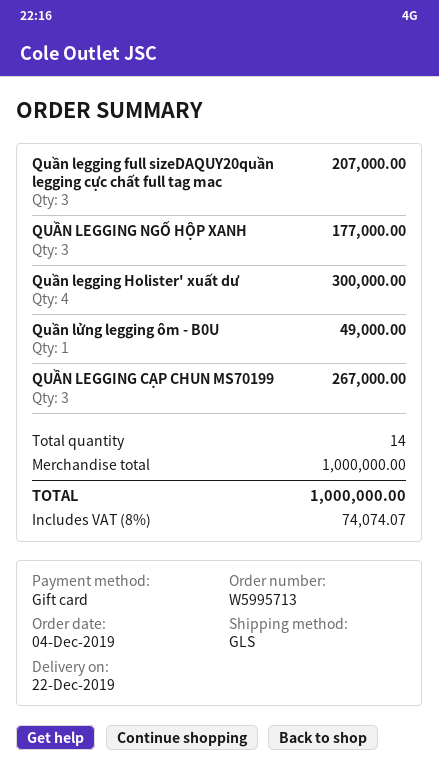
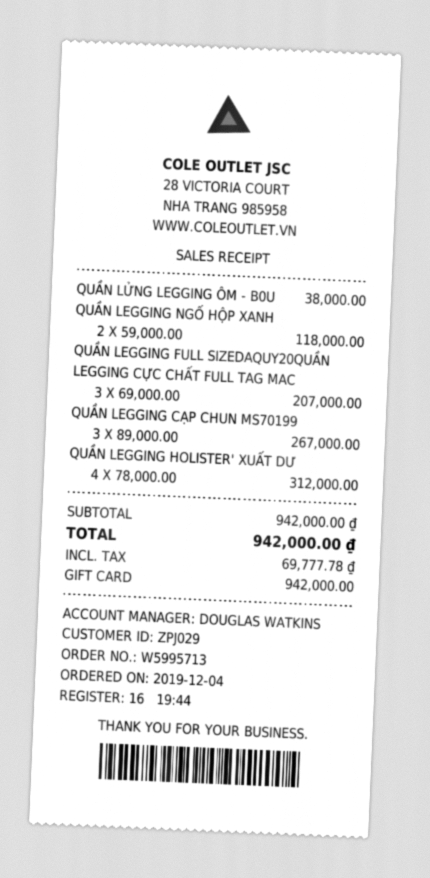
QUẦN LEGGING NGỐ HỘP XANH: 3 for 177000.00 -> 2 for 118000.00
Quần legging Holister' xuất dư: 4 for 300000.00 -> 4 for 312000.00
Quần lửng legging ôm - B0U: 1 for 49000.00 -> 1 for 38000.00
subtotal: 1000000.00 -> 942000.00
tax: 74074.07 -> 69777.78
total: 1000000.00 -> 942000.00

